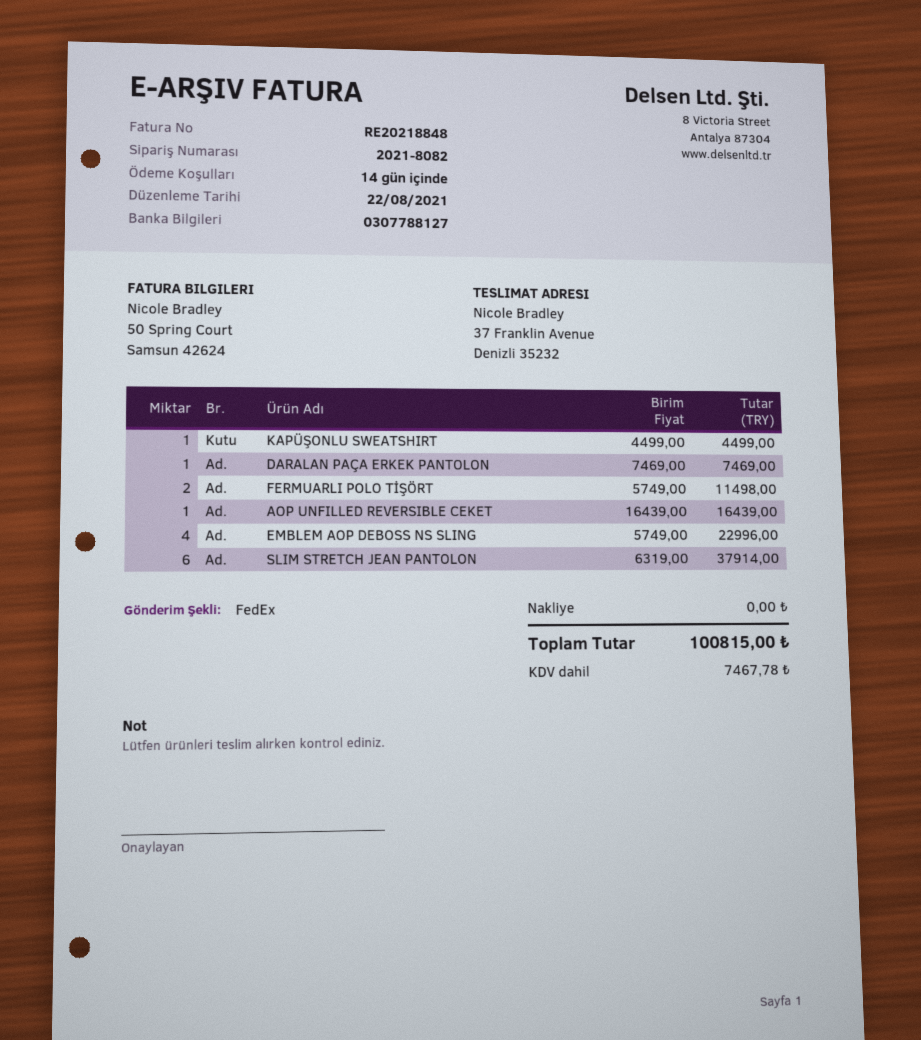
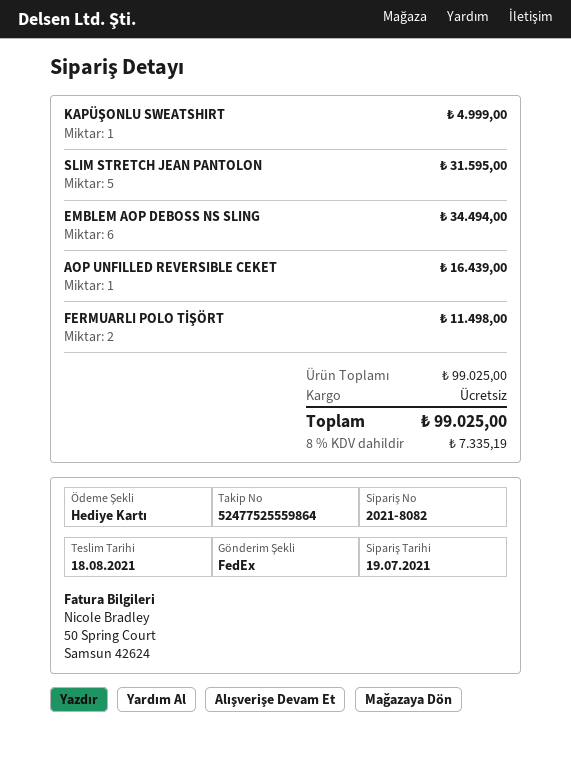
KAPÜŞONLU SWEATSHIRT: 1 for 4499.00 -> 1 for 4999.00
DARALAN PAÇA ERKEK PANTOLON: 1 for 7469.00 -> none
EMBLEM AOP DEBOSS NS SLING: 4 for 22996.00 -> 6 for 34494.00
SLIM STRETCH JEAN PANTOLON: 6 for 37914.00 -> 5 for 31595.00
tax: 7467.78 -> 7335.19
total: 100815.00 -> 99025.00

